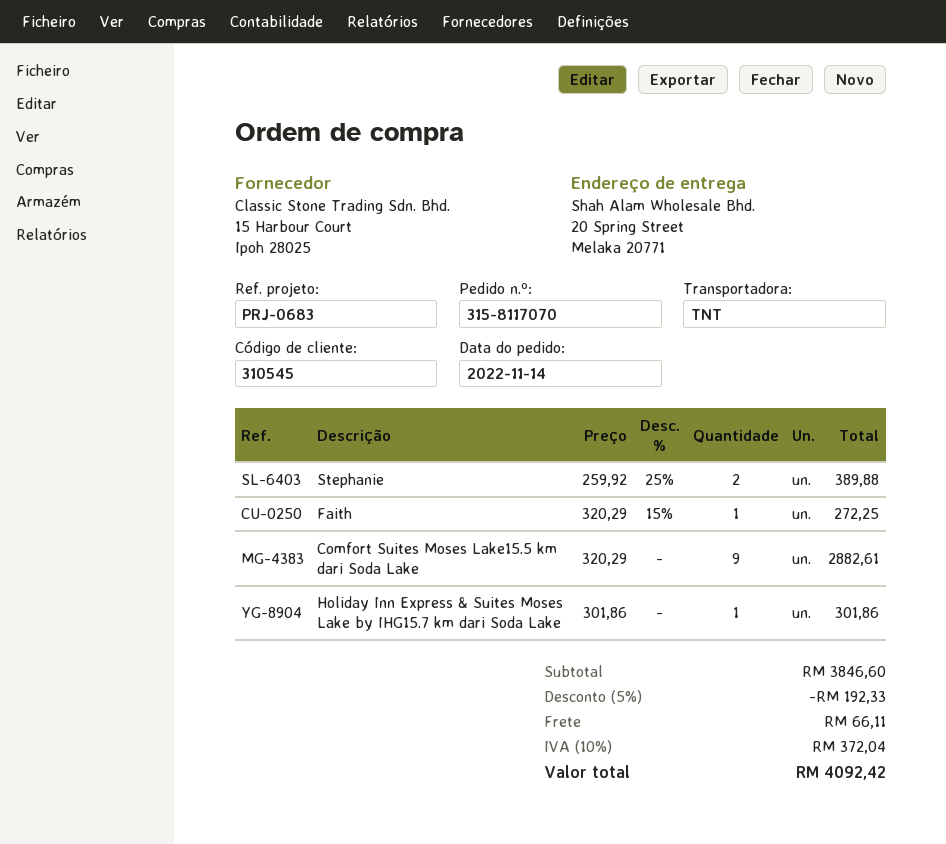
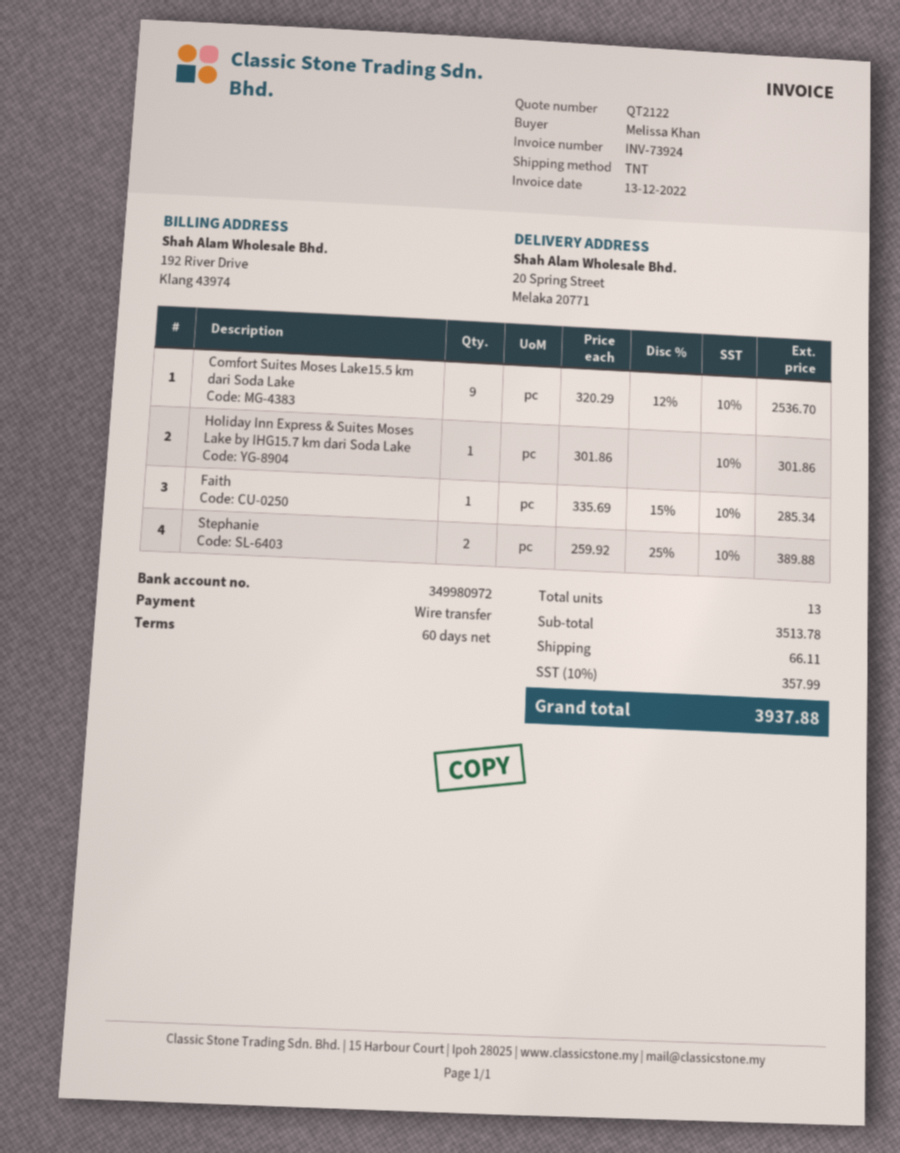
Faith: 1 x 320.29 - 15% = 272.25 -> 1 x 335.69 - 15% = 285.34
Comfort Suites Moses Lake15.5 km dari Soda Lake: 9 x 320.29 = 2882.61 -> 9 x 320.29 - 12% = 2536.70
subtotal: 3846.60 -> 3513.78
discount: 5% = 192.33 -> none
tax: 10% = 372.04 -> 10% = 357.99
total: 4092.42 -> 3937.88

